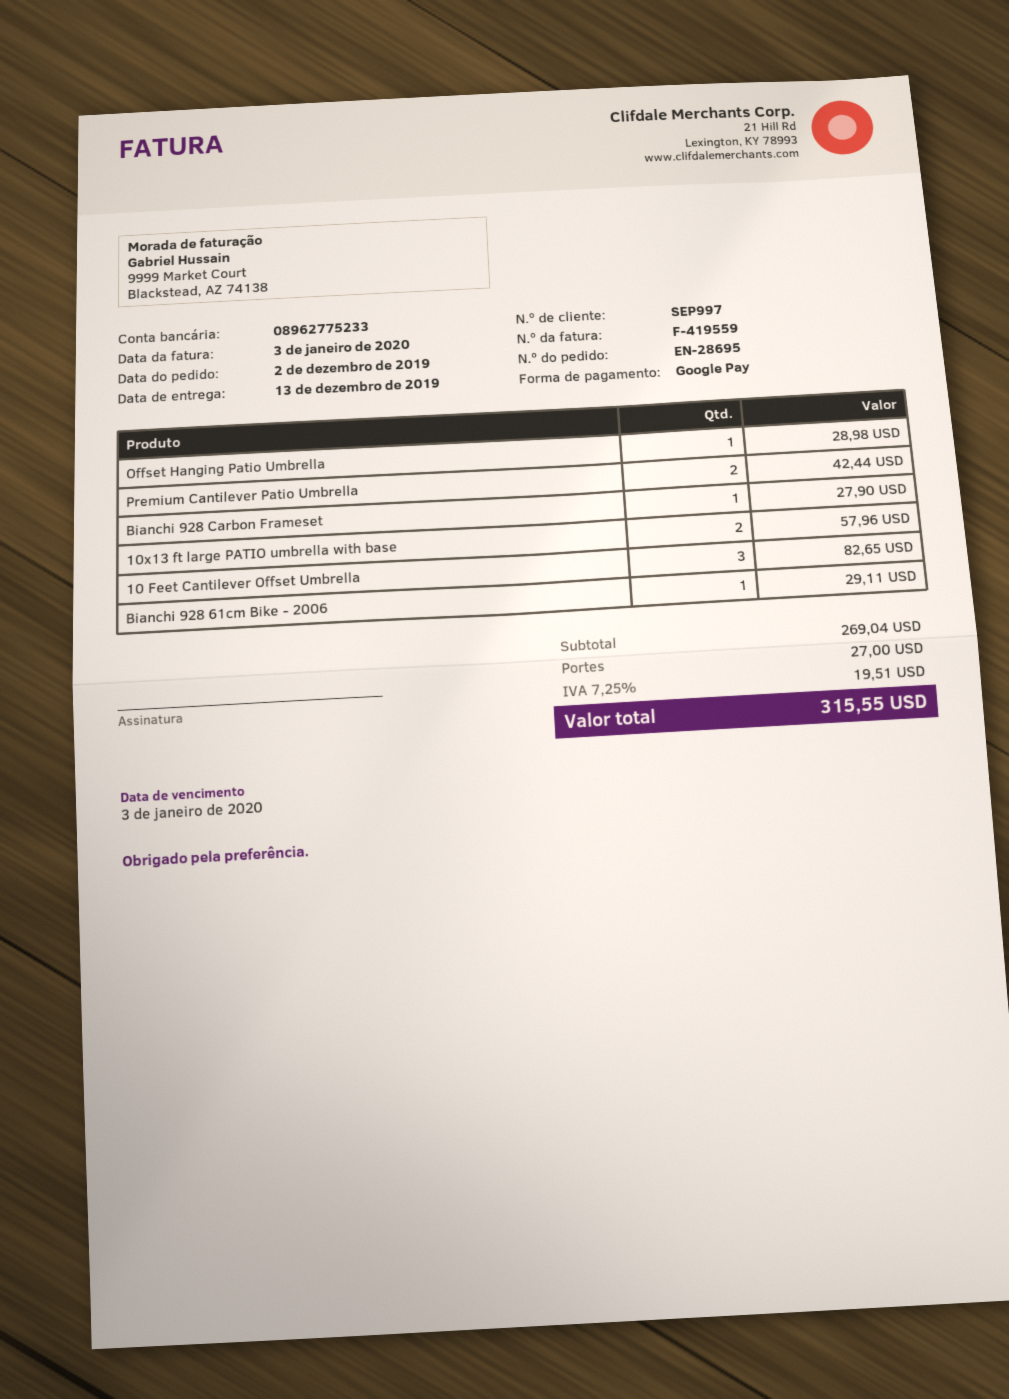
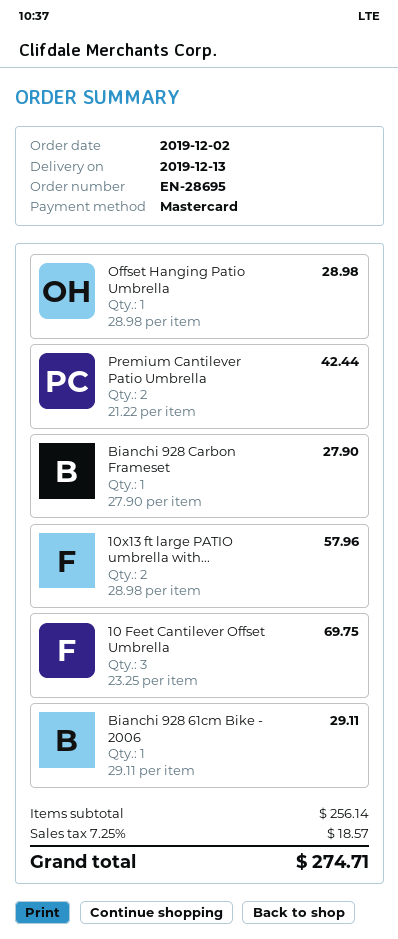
payment method: Google Pay -> Mastercard
10 Feet Cantilever Offset Umbrella: 3 for 82.65 -> 3 for 69.75
subtotal: 269.04 -> 256.14
shipping: 27.00 -> none
tax: 7.25% = 19.51 -> 7.25% = 18.57
total: 315.55 -> 274.71

